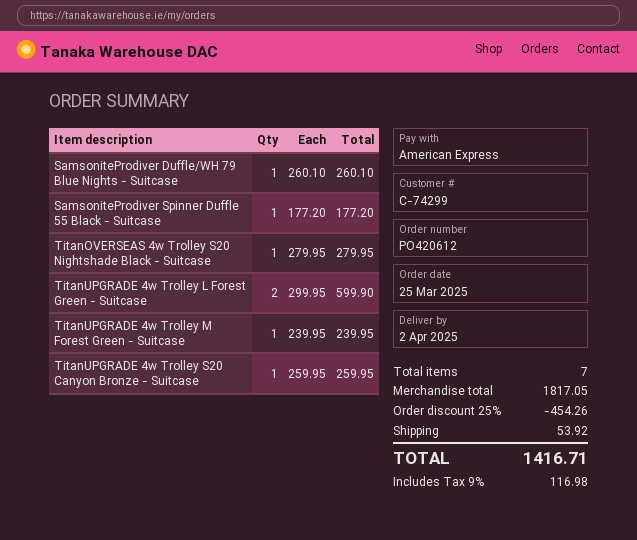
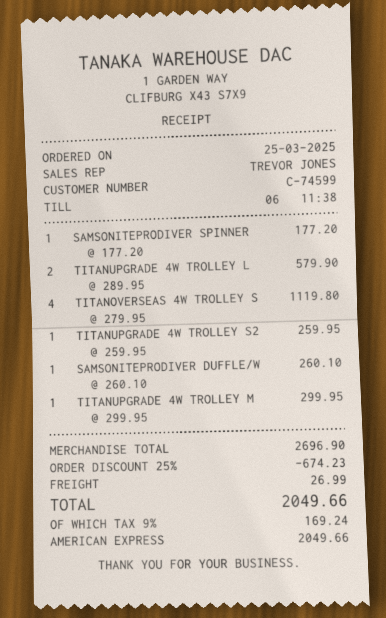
customer number: C-74299 -> C-74599
TitanOVERSEAS 4w Trolley S20 Nightshade Black - Suitcase: 1 x 279.95 = 279.95 -> 4 x 279.95 = 1119.80
TitanUPGRADE 4w Trolley L Forest Green - Suitcase: 2 x 299.95 = 599.90 -> 2 x 289.95 = 579.90
TitanUPGRADE 4w Trolley M Forest Green - Suitcase: 1 x 239.95 = 239.95 -> 1 x 299.95 = 299.95
subtotal: 1817.05 -> 2696.90
discount: 25% = 454.26 -> 25% = 674.23
shipping: 53.92 -> 26.99
tax: 9% = 116.98 -> 9% = 169.24
total: 1416.71 -> 2049.66

